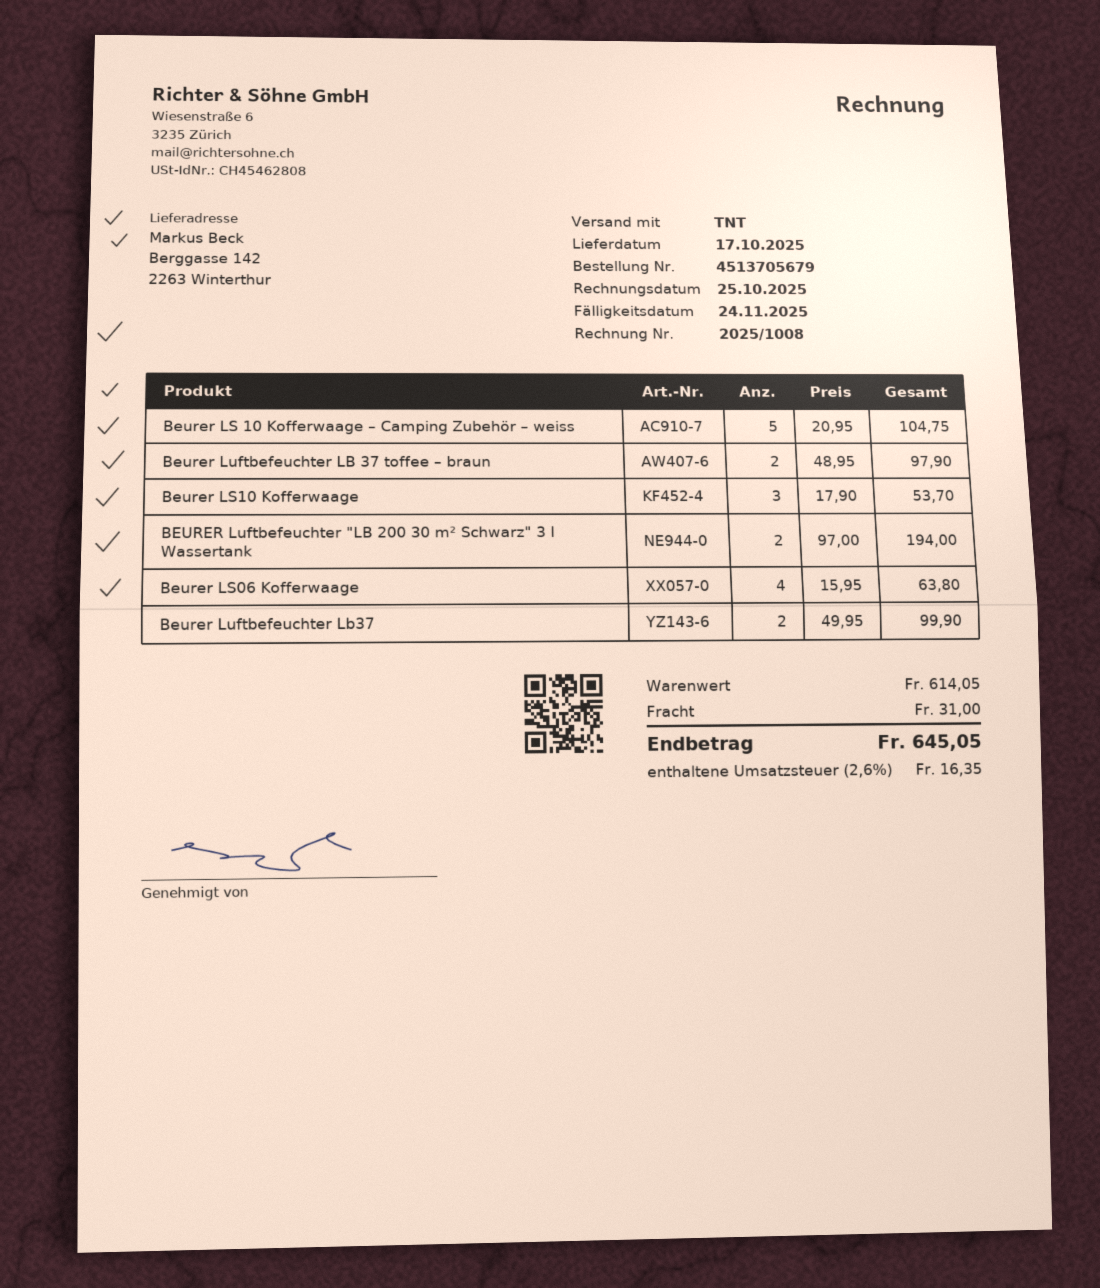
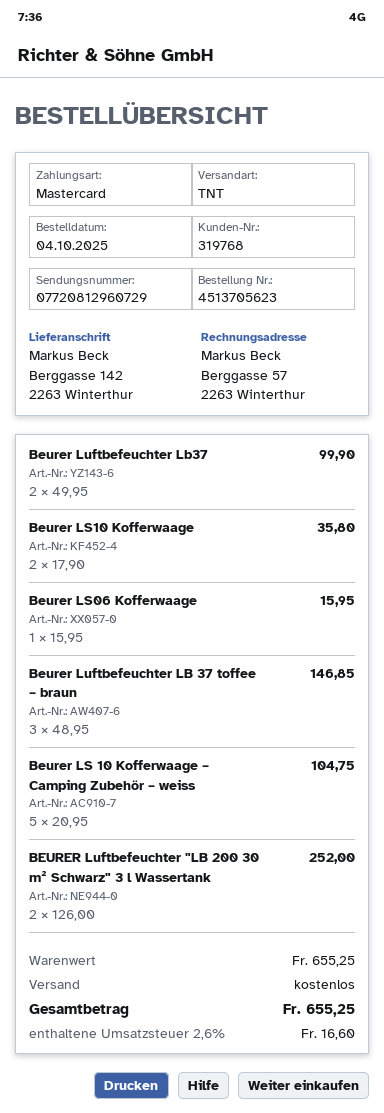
order number: 4513705679 -> 4513705623
Beurer Luftbefeuchter LB 37 toffee – braun: 2 x 48.95 = 97.90 -> 3 x 48.95 = 146.85
Beurer LS10 Kofferwaage: 3 x 17.90 = 53.70 -> 2 x 17.90 = 35.80
BEURER Luftbefeuchter "LB 200 30 m² Schwarz" 3 l Wassertank: 2 x 97.00 = 194.00 -> 2 x 126.00 = 252.00
Beurer LS06 Kofferwaage: 4 x 15.95 = 63.80 -> 1 x 15.95 = 15.95
subtotal: 614.05 -> 655.25
shipping: 31.00 -> 0.00
tax: 2.6% = 16.35 -> 2.6% = 16.60
total: 645.05 -> 655.25

